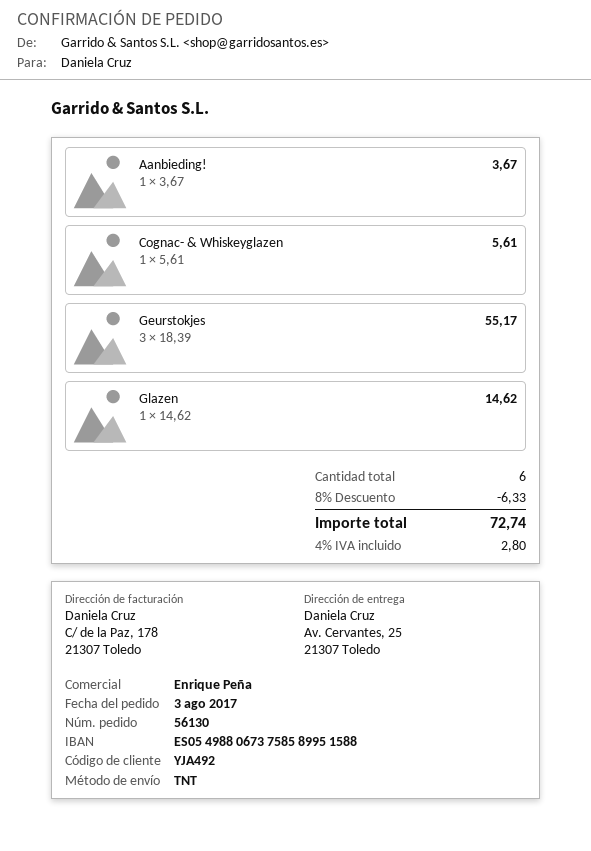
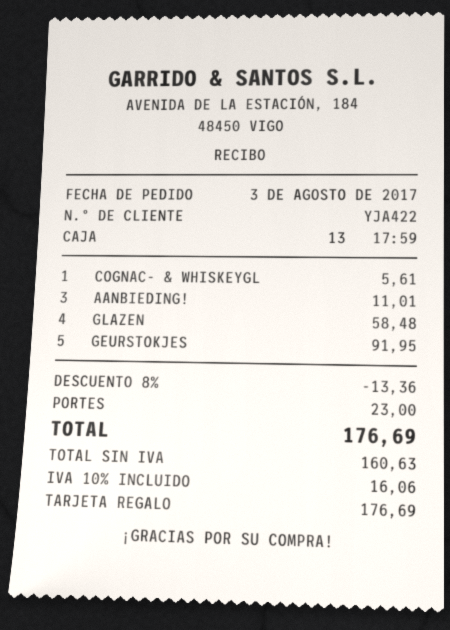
customer number: YJA492 -> YJA422
Aanbieding!: 1 for 3.67 -> 3 for 11.01
Geurstokjes: 3 for 55.17 -> 5 for 91.95
Glazen: 1 for 14.62 -> 4 for 58.48
discount: 8% = 6.33 -> 8% = 13.36
shipping: none -> 23.00
tax: 4% = 2.80 -> 10% = 16.06
total: 72.74 -> 176.69

